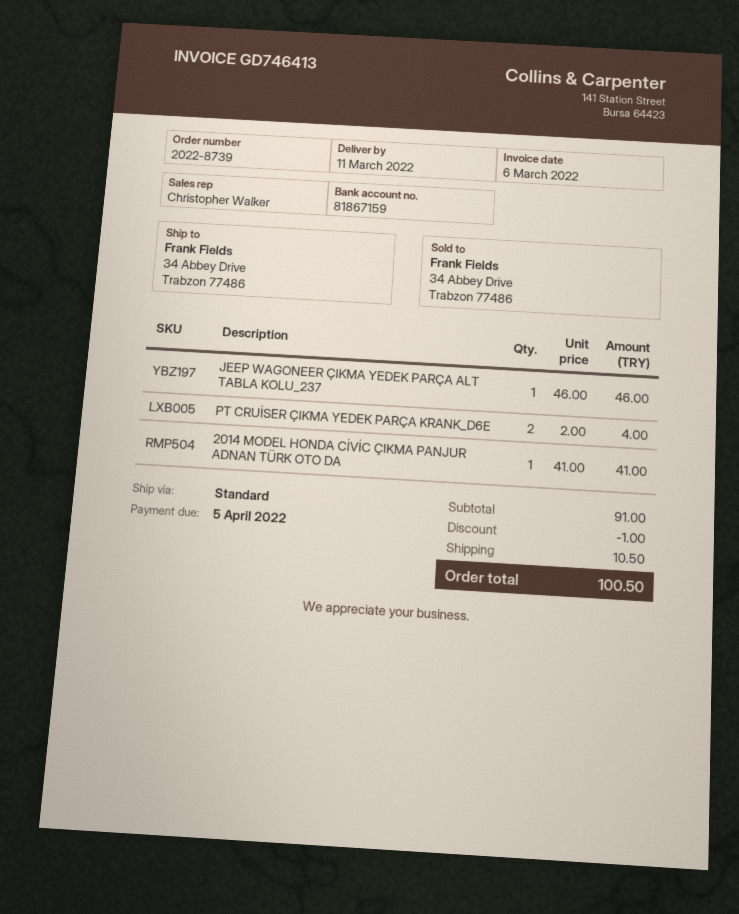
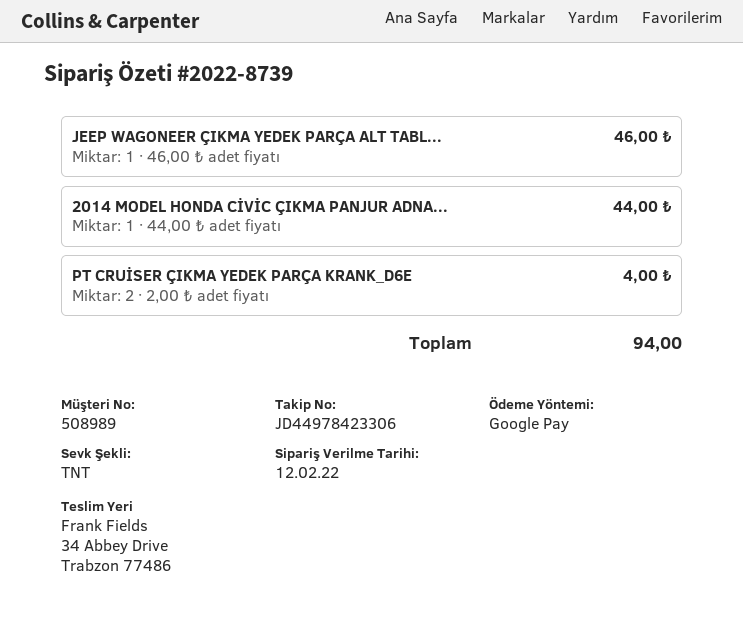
shipping method: standard -> TNT
2014 MODEL HONDA CİVİC ÇIKMA PANJUR ADNAN TÜRK OTO DA: 1 x 41.00 = 41.00 -> 1 x 44.00 = 44.00
discount: 1.00 -> none
shipping: 10.50 -> none
total: 100.50 -> 94.00

